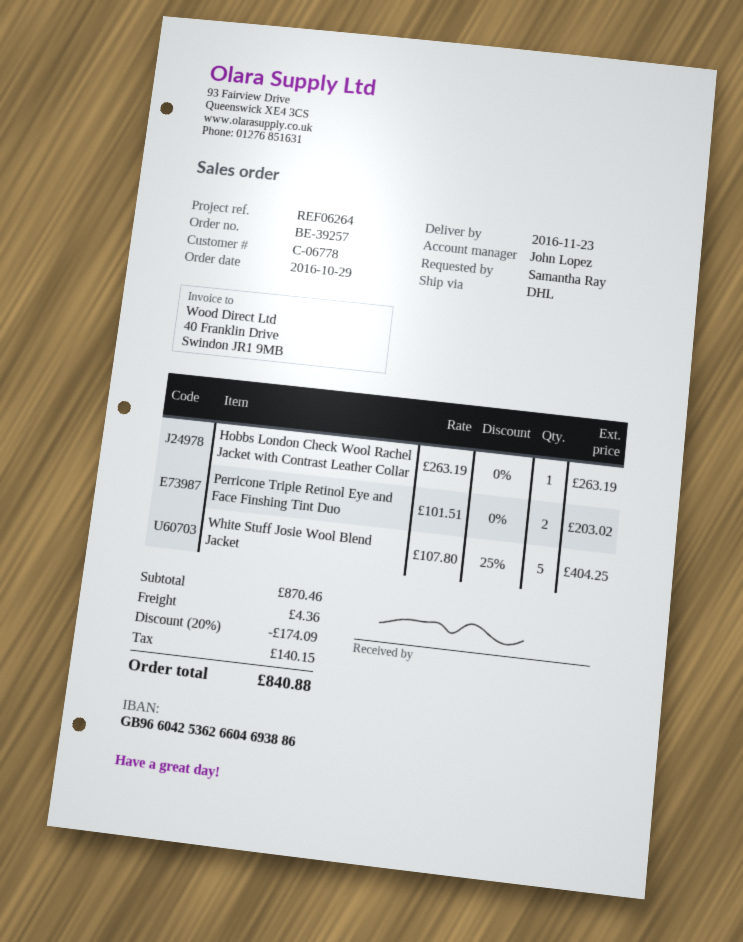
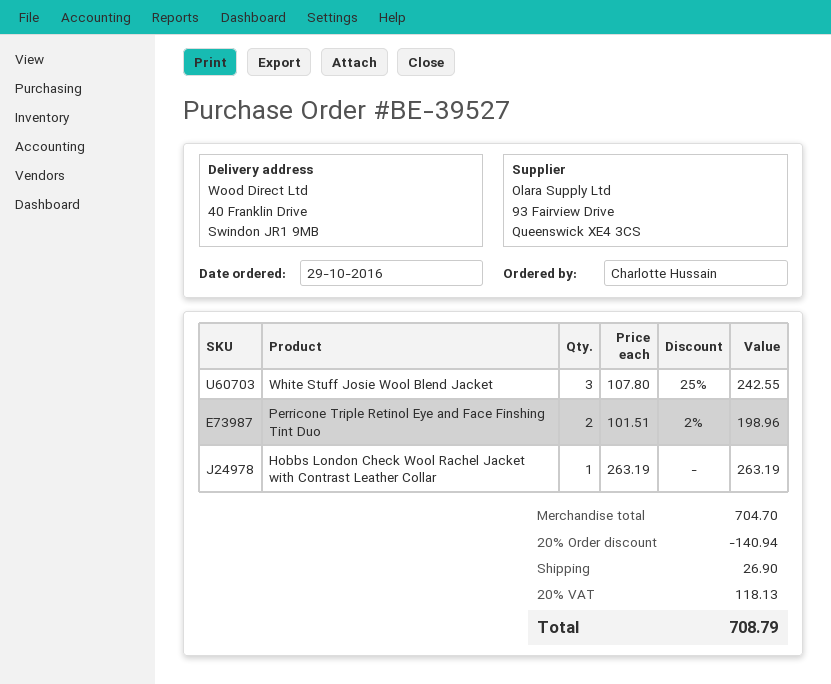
order number: BE-39257 -> BE-39527
ordered by: Samantha Ray -> Charlotte Hussain
Perricone Triple Retinol Eye and Face Finshing Tint Duo: 2 x 101.51 = 203.02 -> 2 x 101.51 - 2% = 198.96
White Stuff Josie Wool Blend Jacket: 5 x 107.80 - 25% = 404.25 -> 3 x 107.80 - 25% = 242.55
subtotal: 870.46 -> 704.70
discount: 20% = 174.09 -> 20% = 140.94
shipping: 4.36 -> 26.90
tax: 140.15 -> 118.13
total: 840.88 -> 708.79

